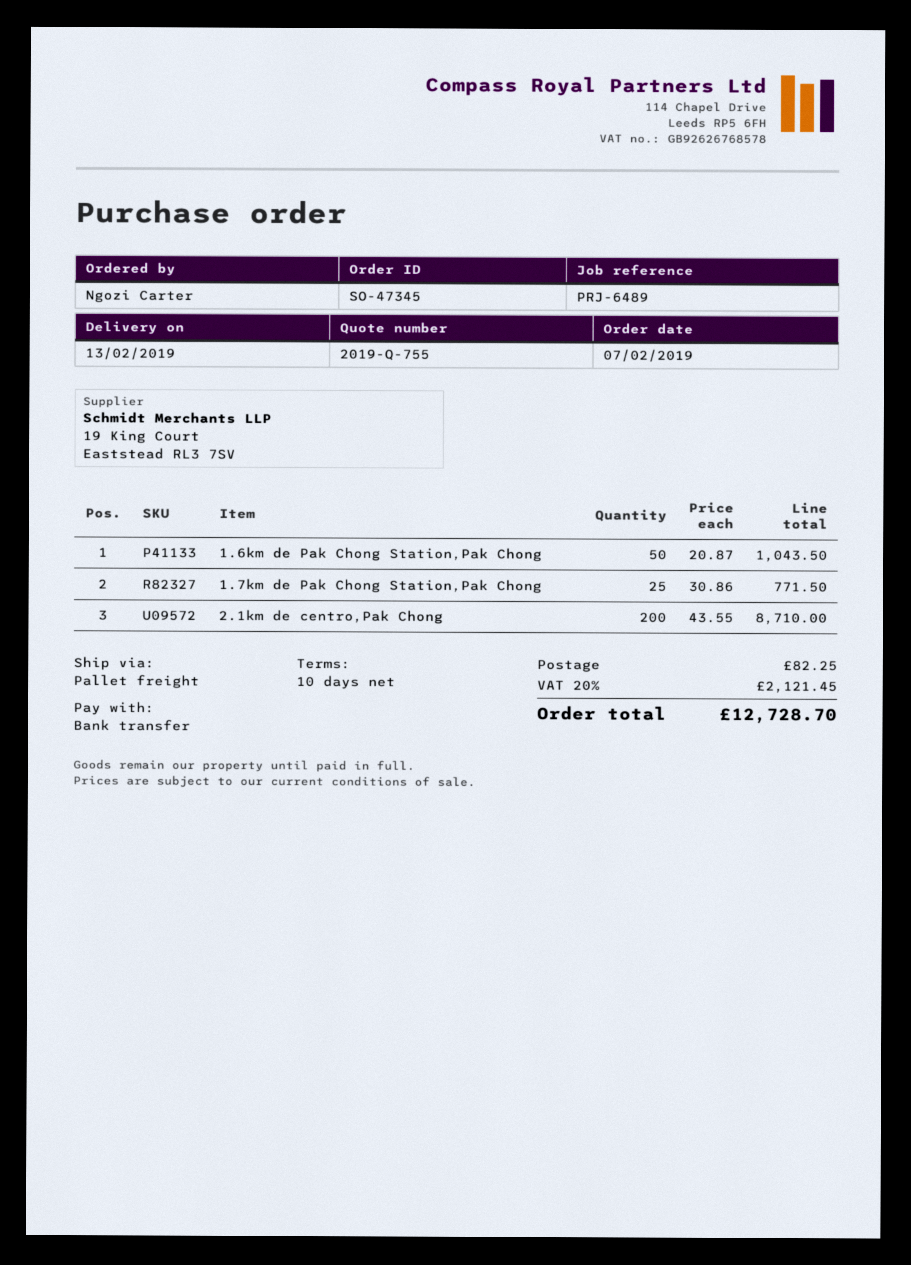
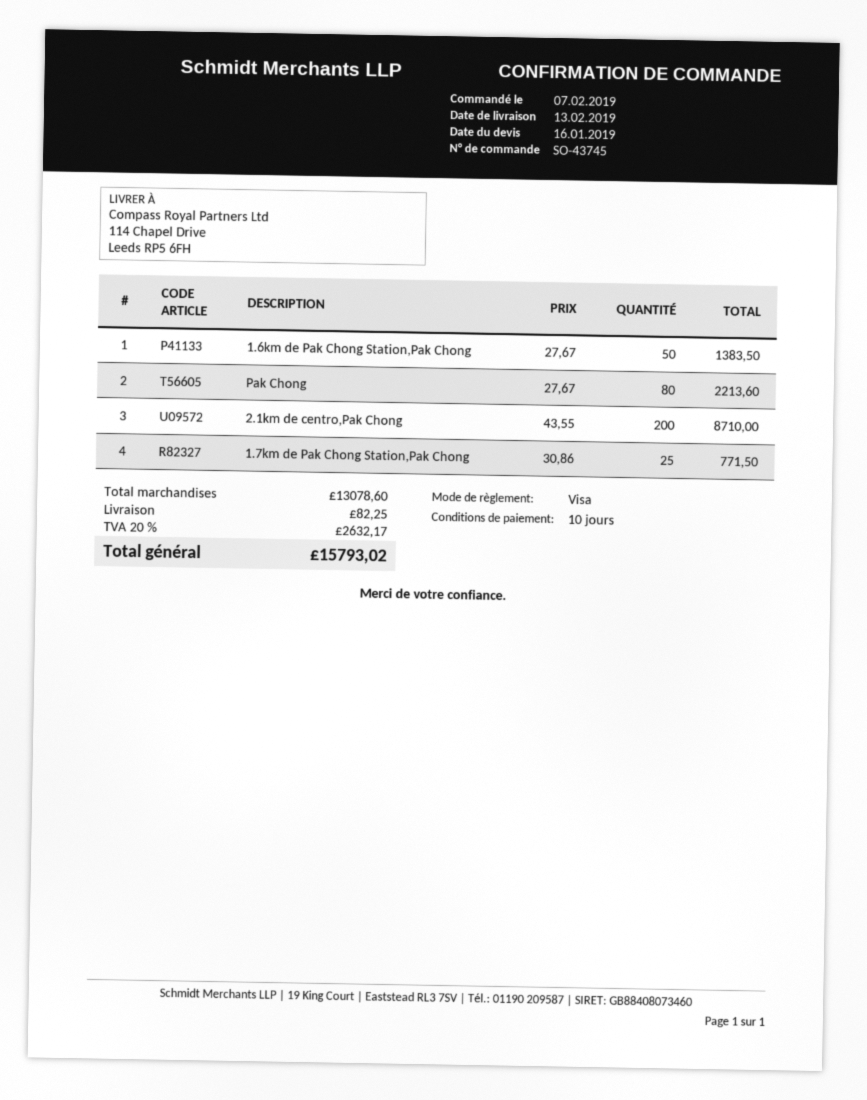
order number: SO-47345 -> SO-43745
payment method: bank transfer -> Visa
1.6km de Pak Chong Station,Pak Chong: 50 x 20.87 = 1043.50 -> 50 x 27.67 = 1383.50
Pak Chong: none -> 80 x 27.67 = 2213.60
tax: 20% = 2121.45 -> 20% = 2632.17
total: 12728.70 -> 15793.02

